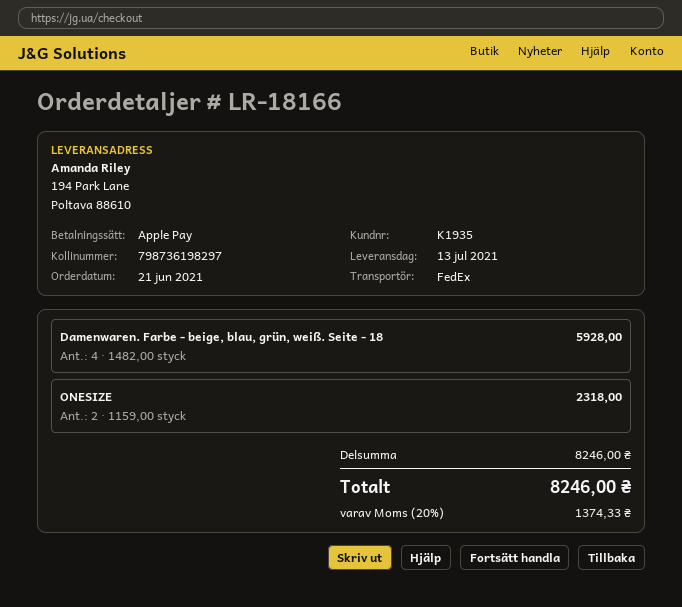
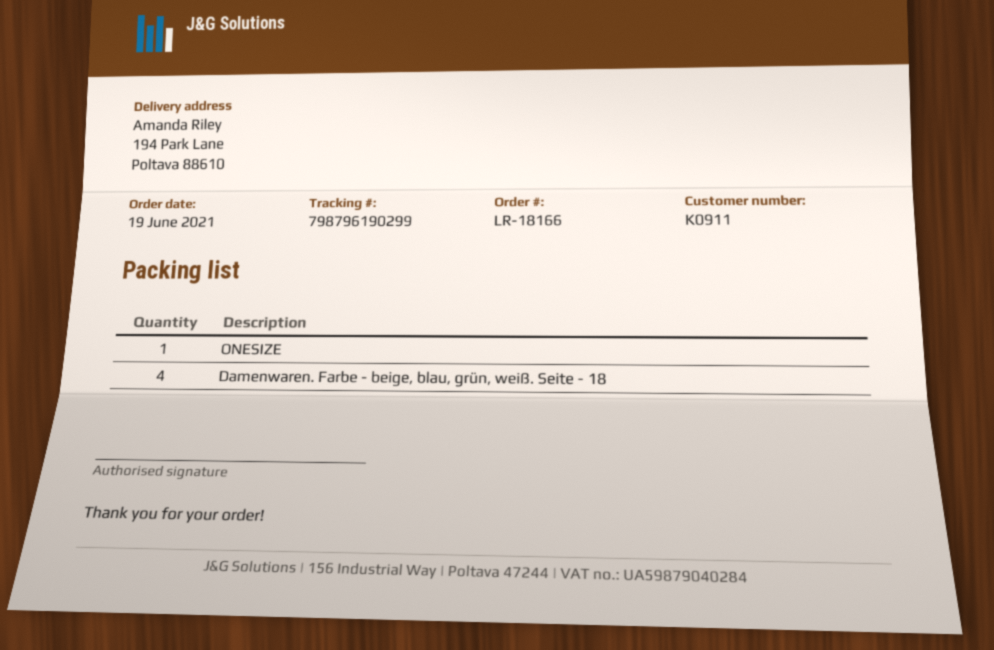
order date: 2021-06-21 -> 2021-06-19
customer number: K1935 -> K0911
tracking number: 798736198297 -> 798796190299
ONESIZE: 2 -> 1

